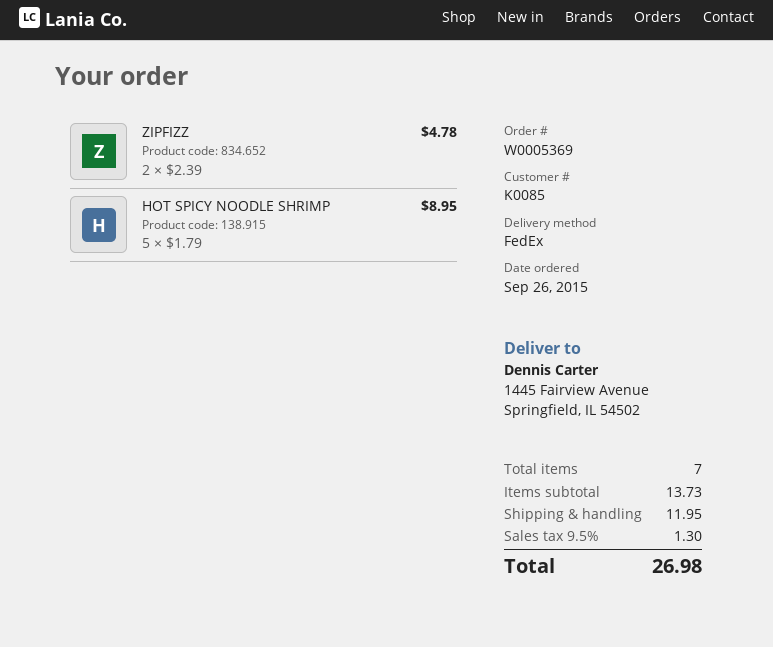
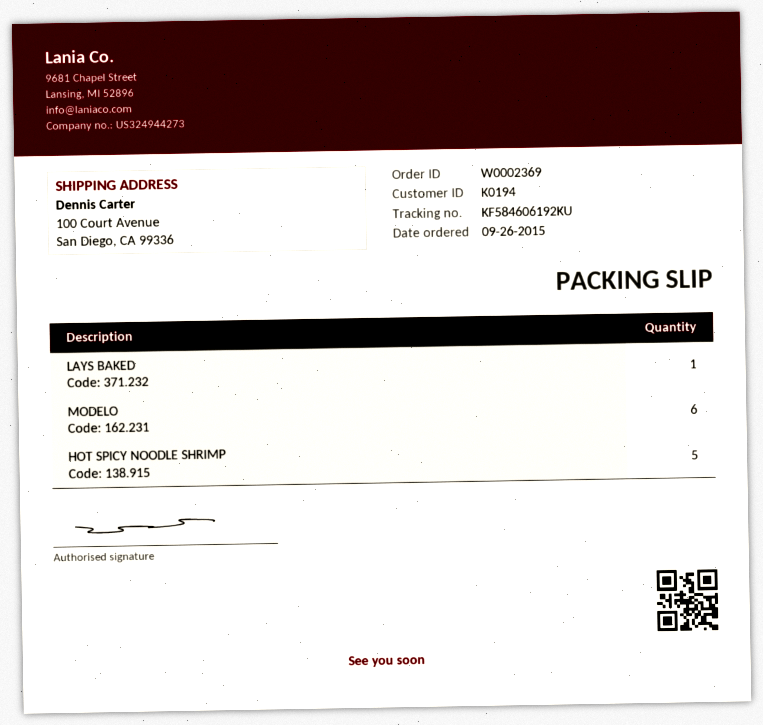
order number: W0005369 -> W0002369
customer number: K0085 -> K0194
ship to: 1445 Fairview Avenue, Springfield, IL 54502 -> 100 Court Avenue, San Diego, CA 99336
ZIPFIZZ: 2 -> none
LAYS BAKED: none -> 1
MODELO: none -> 6

